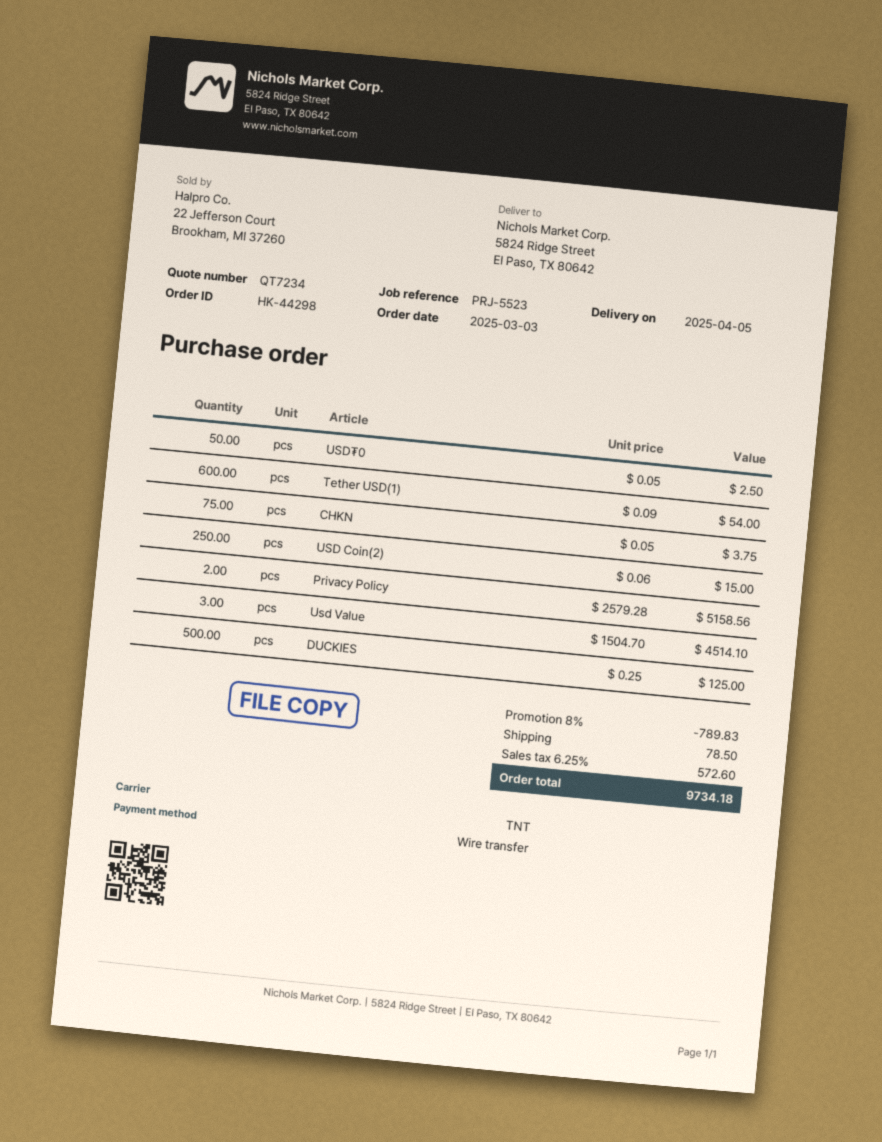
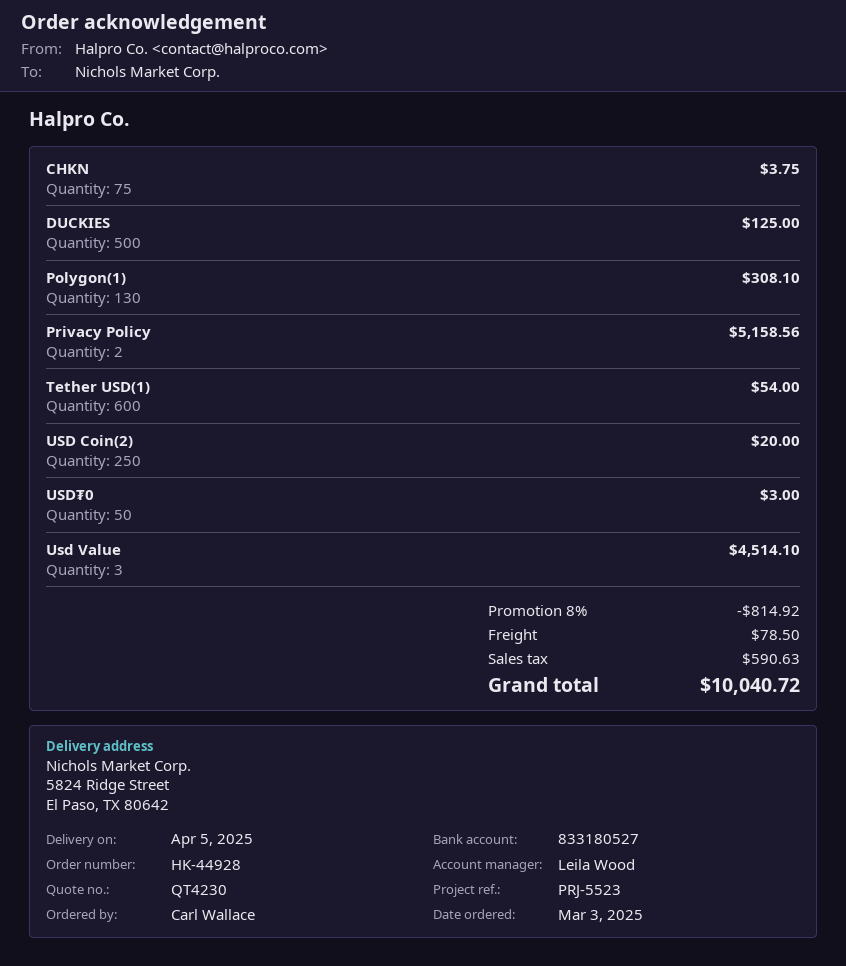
quote number: QT7234 -> QT4230
order number: HK-44298 -> HK-44928
USD₮0: 50 for 2.50 -> 50 for 3.00
USD Coin(2): 250 for 15.00 -> 250 for 20.00
Polygon(1): none -> 130 for 308.10
discount: 8% = 789.83 -> 8% = 814.92
tax: 572.60 -> 590.63
total: 9734.18 -> 10040.72

